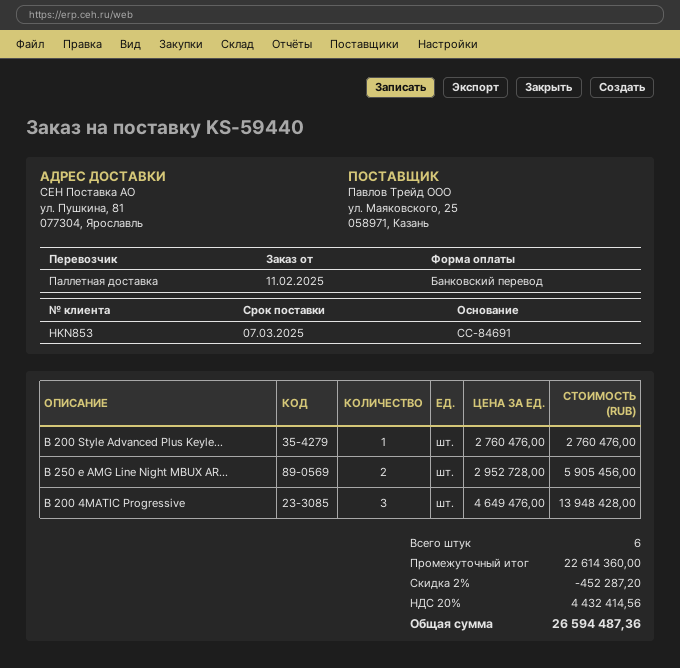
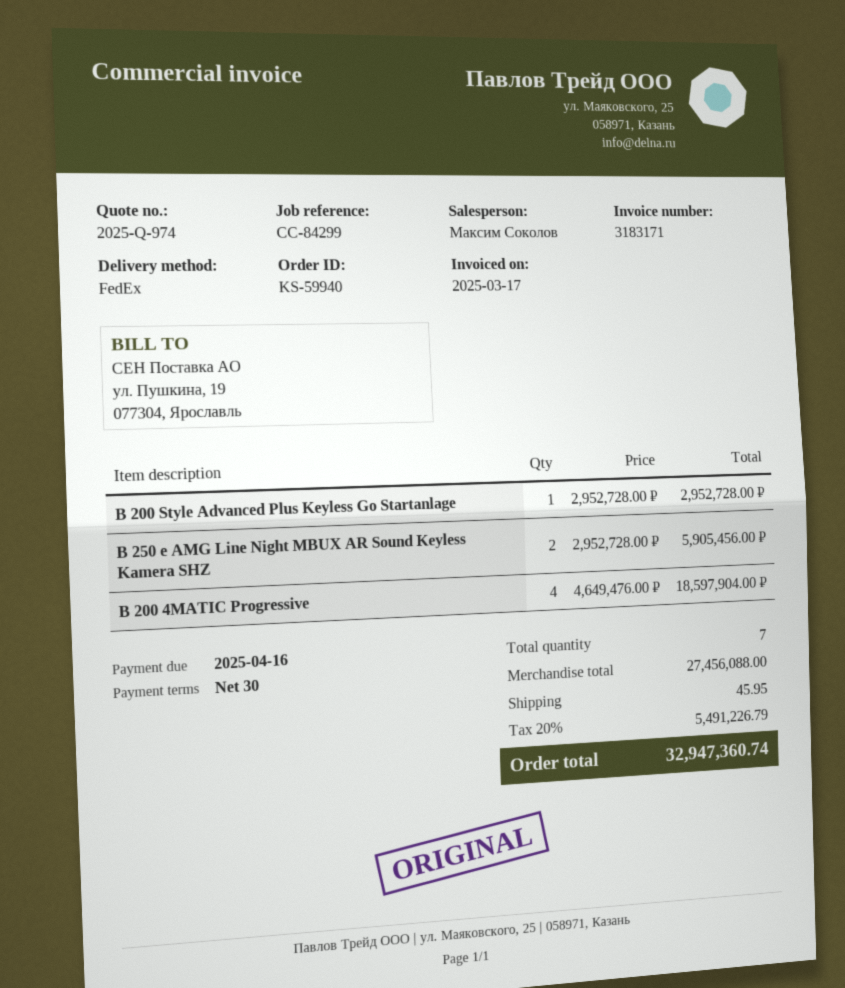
order number: KS-59440 -> KS-59940
reference: CC-84691 -> CC-84299
shipping method: pallet freight -> FedEx
B 200 Style Advanced Plus Keyle...: 1 x 2760476.00 = 2760476.00 -> 1 x 2952728.00 = 2952728.00
B 200 4MATIC Progressive: 3 x 4649476.00 = 13948428.00 -> 4 x 4649476.00 = 18597904.00
total quantity: 6 -> 7
subtotal: 22614360.00 -> 27456088.00
discount: 2% = 452287.20 -> none
shipping: none -> 45.95
tax: 20% = 4432414.56 -> 20% = 5491226.79
total: 26594487.36 -> 32947360.74

